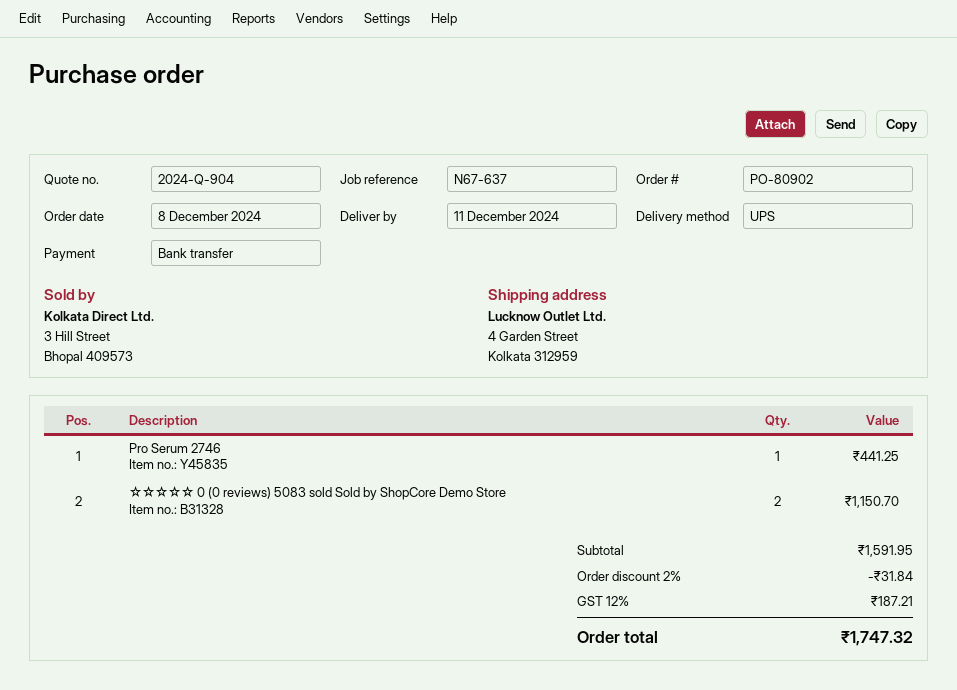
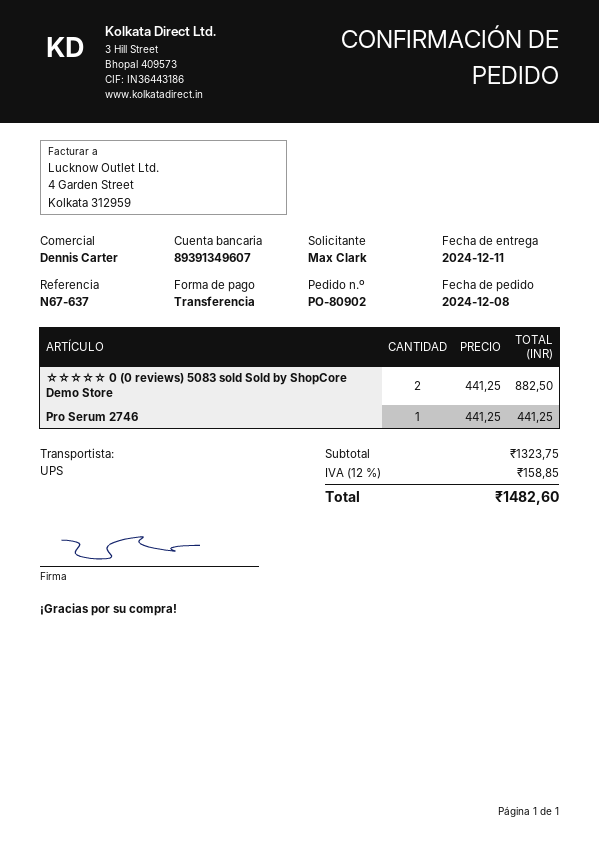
☆☆☆☆☆ 0 (0 reviews) 5083 sold Sold by ShopCore Demo Store: 2 for 1150.70 -> 2 for 882.50
subtotal: 1591.95 -> 1323.75
discount: 2% = 31.84 -> none
tax: 12% = 187.21 -> 12% = 158.85
total: 1747.32 -> 1482.60

